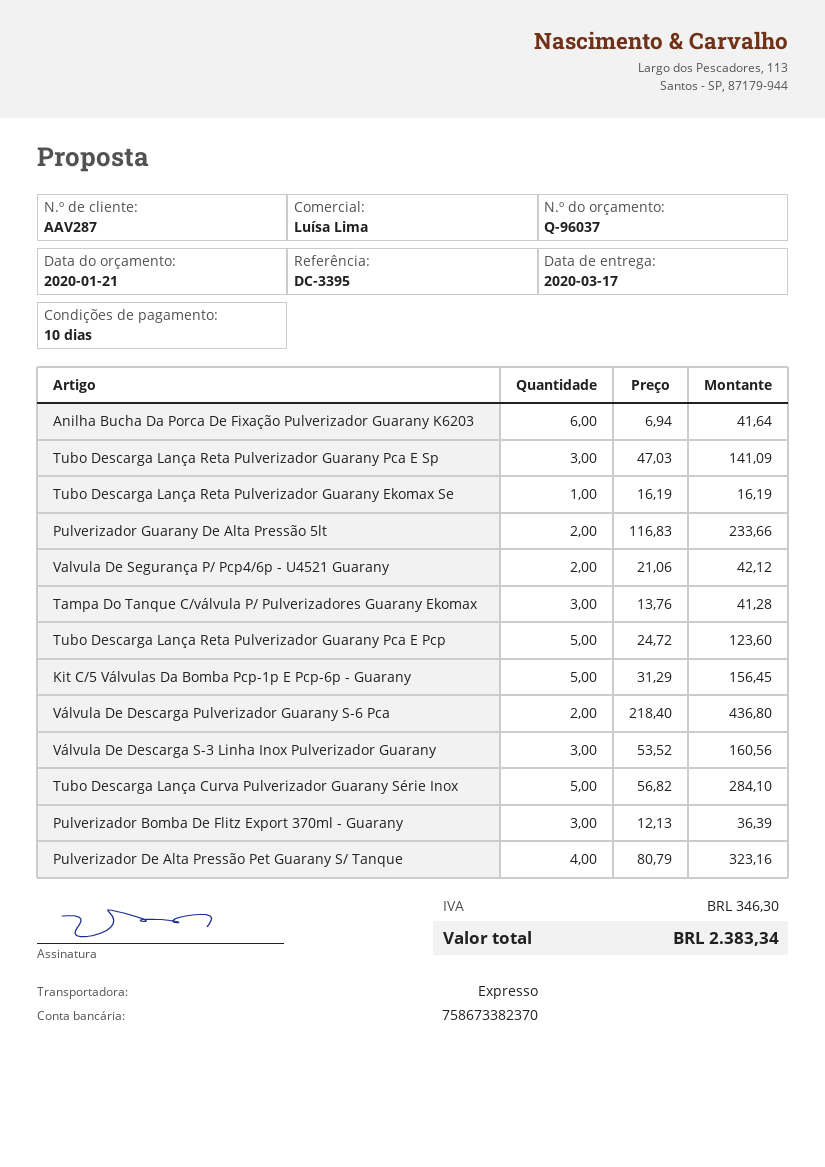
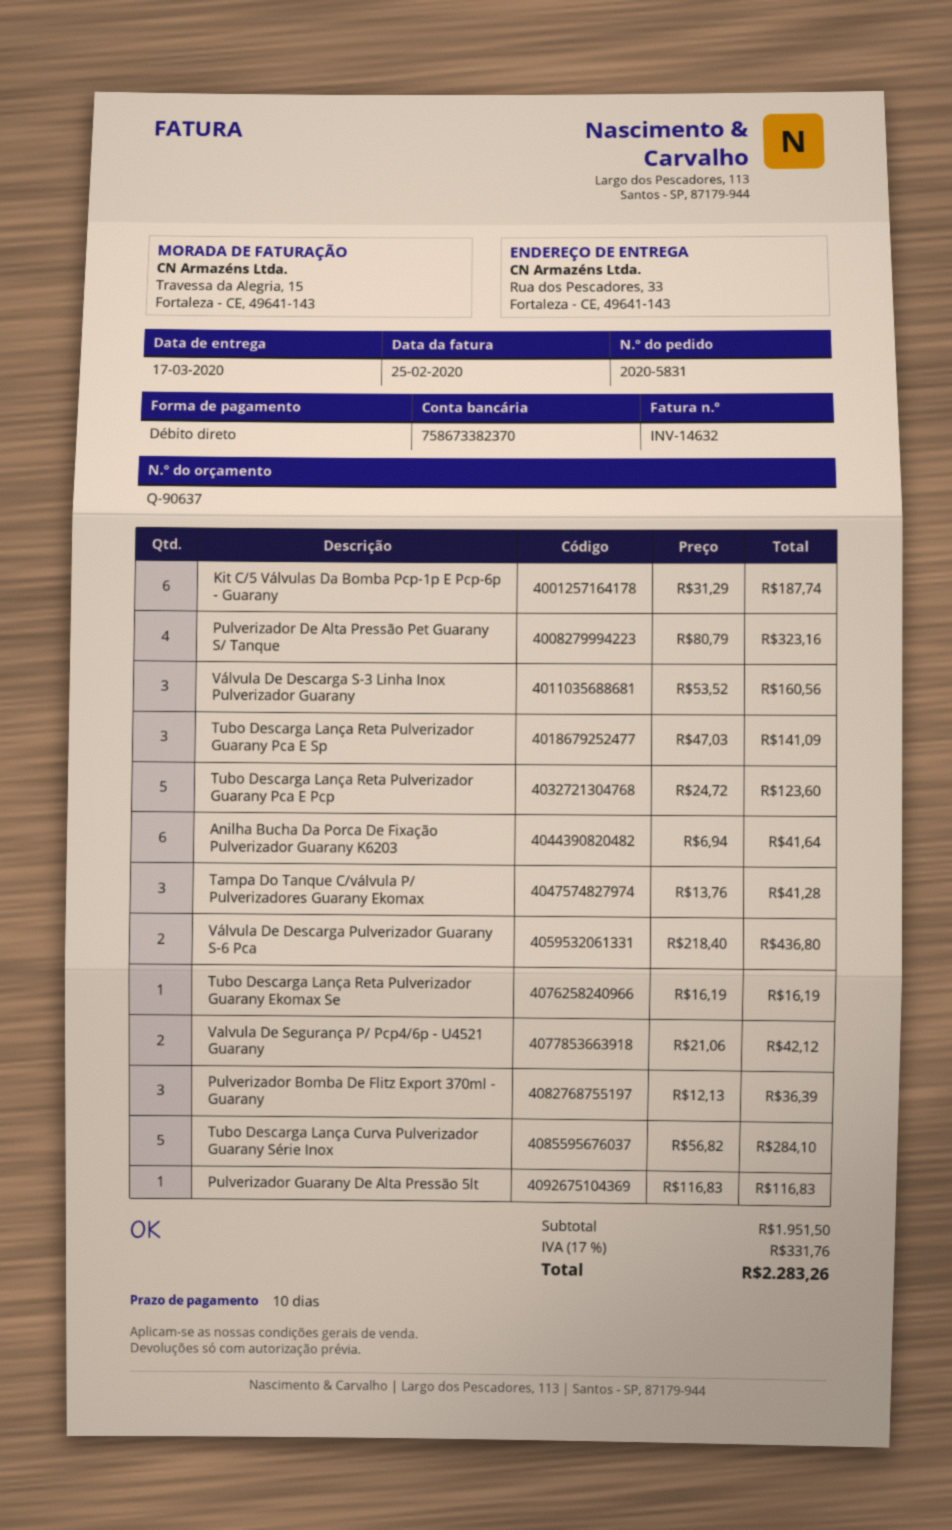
quote number: Q-96037 -> Q-90637
Pulverizador Guarany De Alta Pressão 5lt: 2 x 116.83 = 233.66 -> 1 x 116.83 = 116.83
Kit C/5 Válvulas Da Bomba Pcp-1p E Pcp-6p - Guarany: 5 x 31.29 = 156.45 -> 6 x 31.29 = 187.74
tax: 346.30 -> 331.76
total: 2383.34 -> 2283.26

